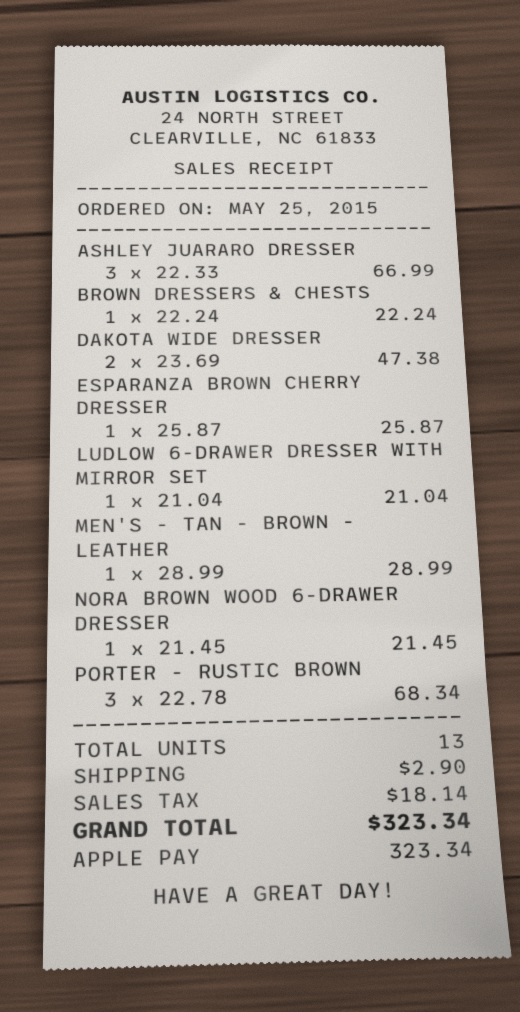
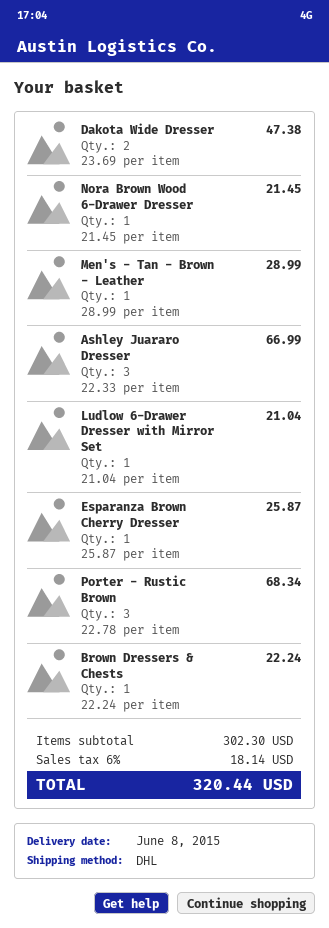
shipping: 2.90 -> none
total: 323.34 -> 320.44

